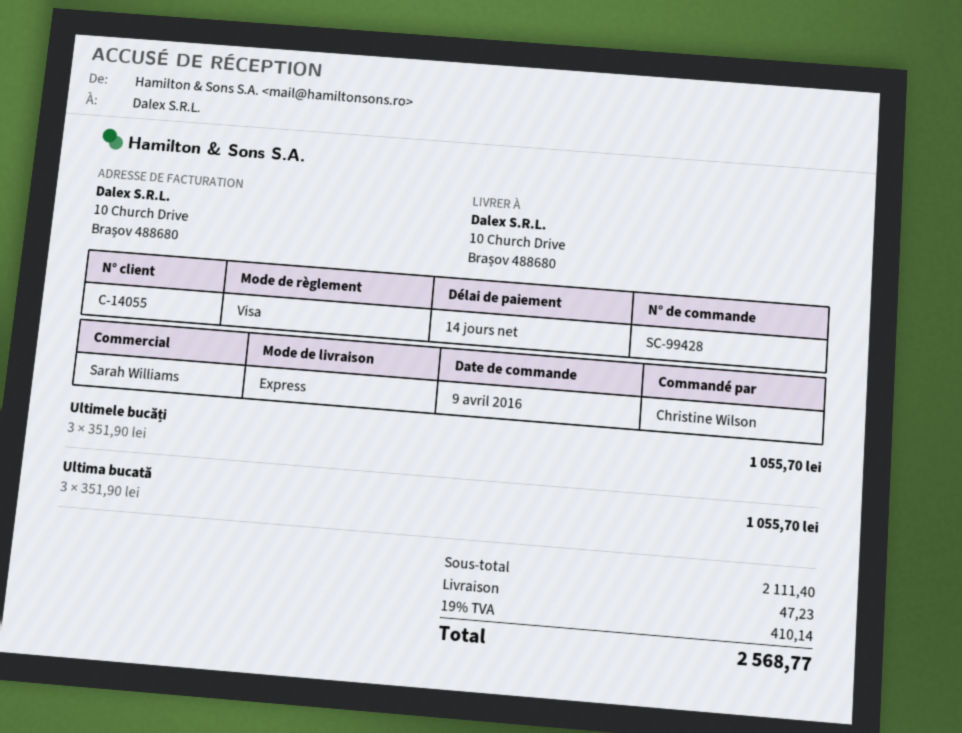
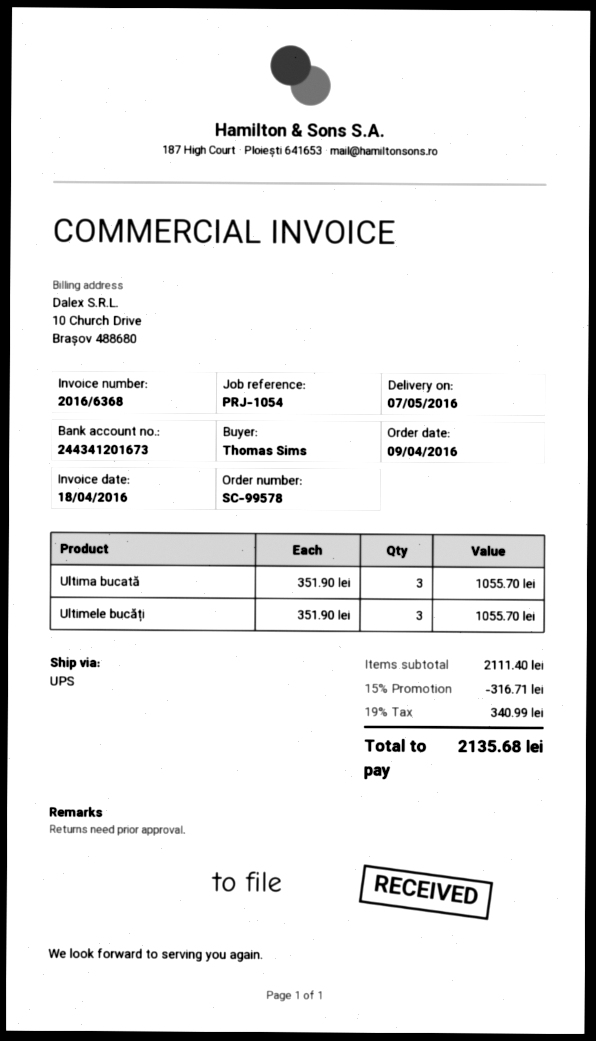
order number: SC-99428 -> SC-99578
ordered by: Christine Wilson -> Thomas Sims
shipping method: express -> UPS
discount: none -> 15% = 316.71
shipping: 47.23 -> none
tax: 19% = 410.14 -> 19% = 340.99
total: 2568.77 -> 2135.68

